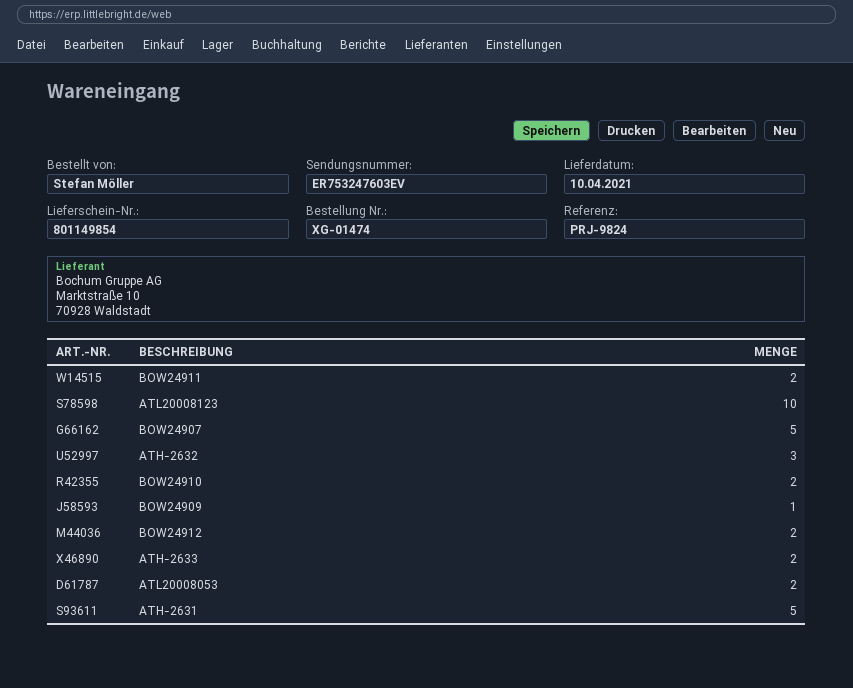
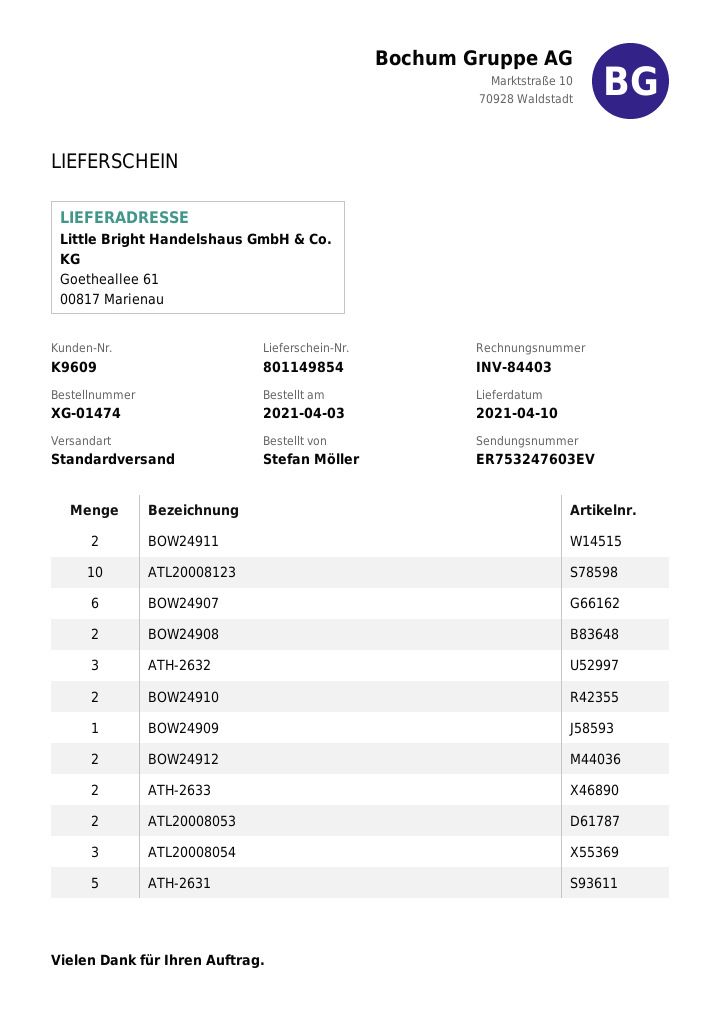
BOW24907: 5 -> 6
BOW24908: none -> 2
ATL20008054: none -> 3

